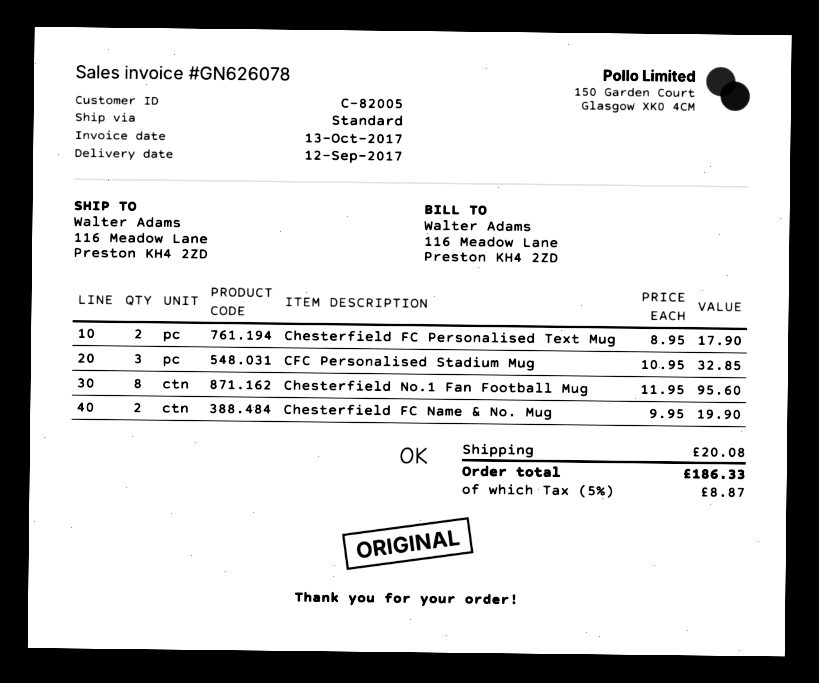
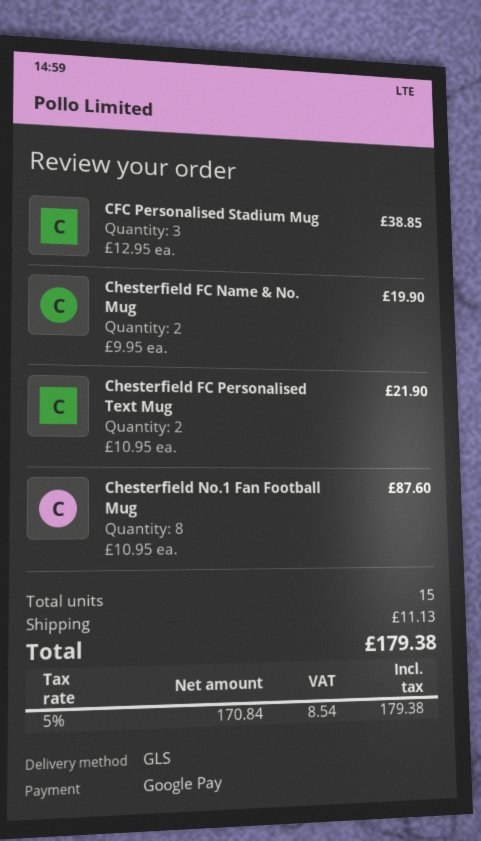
shipping method: standard -> GLS
Chesterfield FC Personalised Text Mug: 2 x 8.95 = 17.90 -> 2 x 10.95 = 21.90
CFC Personalised Stadium Mug: 3 x 10.95 = 32.85 -> 3 x 12.95 = 38.85
Chesterfield No.1 Fan Football Mug: 8 x 11.95 = 95.60 -> 8 x 10.95 = 87.60
shipping: 20.08 -> 11.13
tax: 5% = 8.87 -> 5% = 8.54
total: 186.33 -> 179.38

